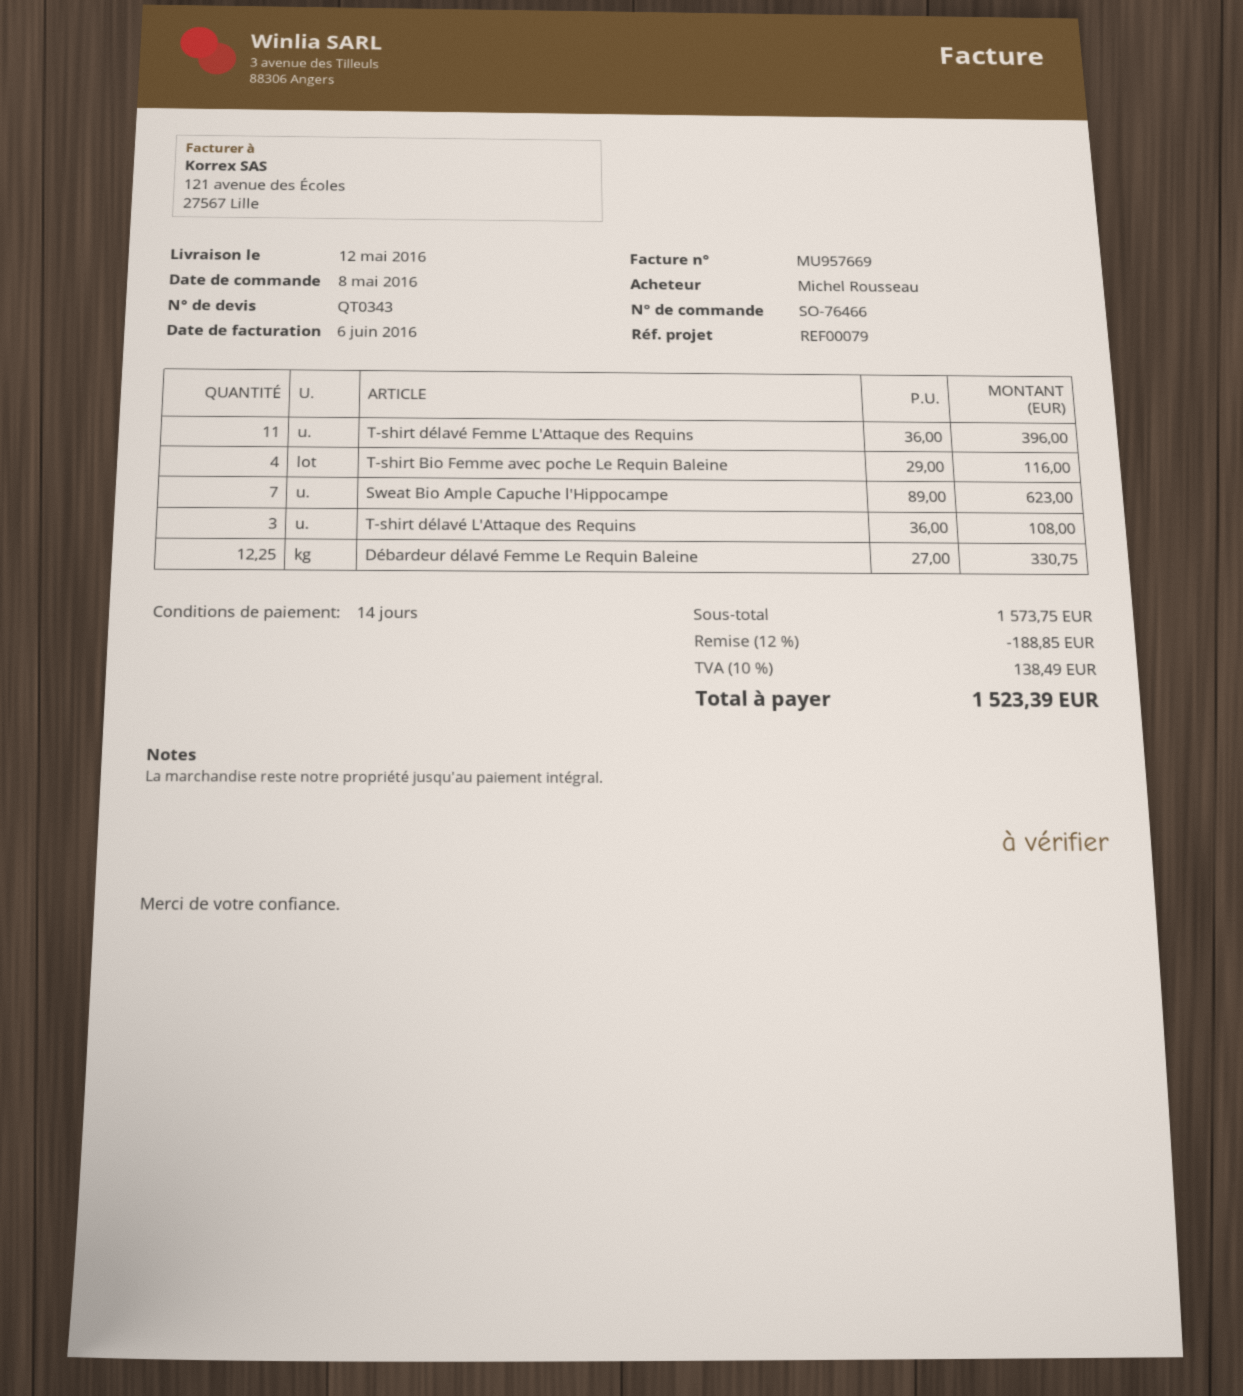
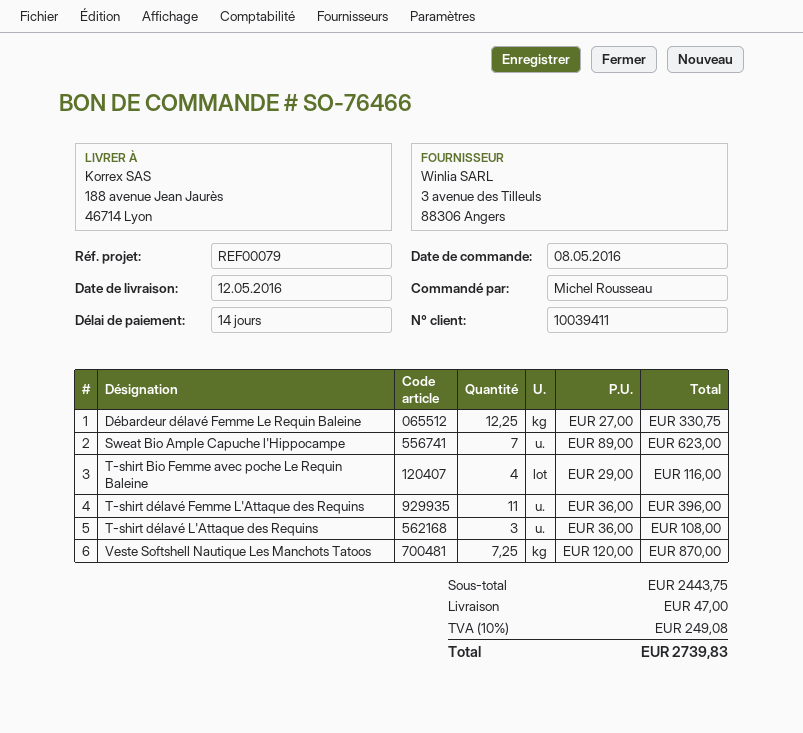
Veste Softshell Nautique Les Manchots Tatoos: none -> 7.25 x 120.00 = 870.00
subtotal: 1573.75 -> 2443.75
discount: 12% = 188.85 -> none
shipping: none -> 47.00
tax: 10% = 138.49 -> 10% = 249.08
total: 1523.39 -> 2739.83

